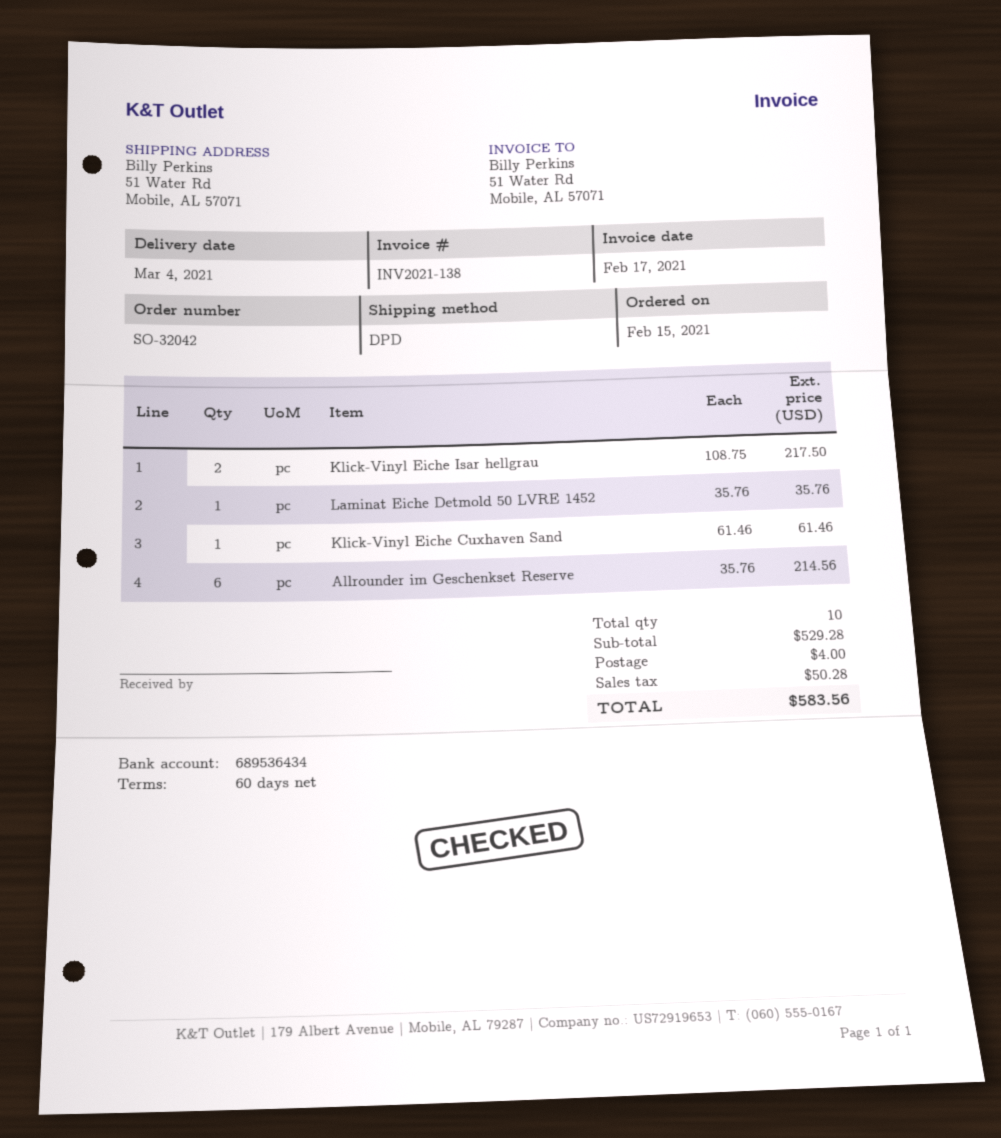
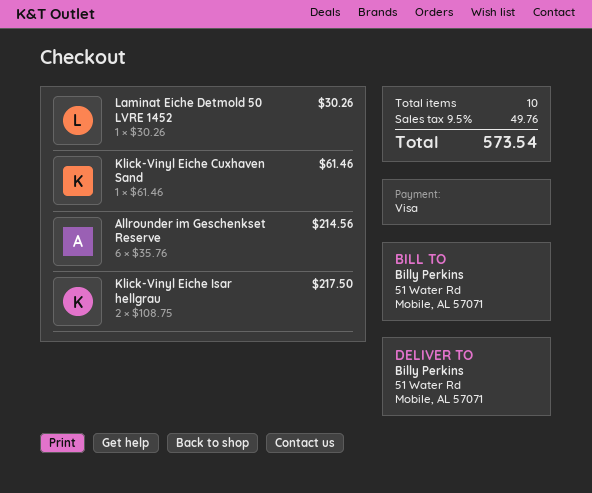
Laminat Eiche Detmold 50 LVRE 1452: 1 x 35.76 = 35.76 -> 1 x 30.26 = 30.26
shipping: 4.00 -> none
tax: 50.28 -> 49.76
total: 583.56 -> 573.54

